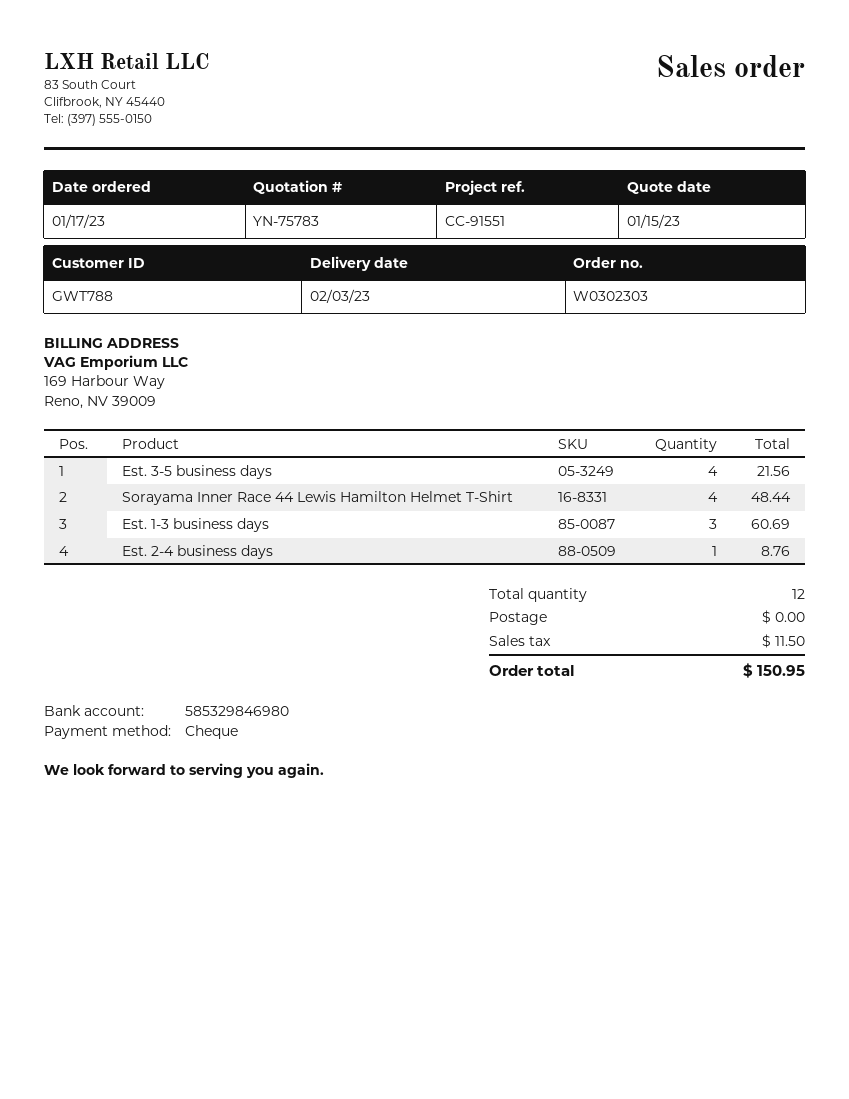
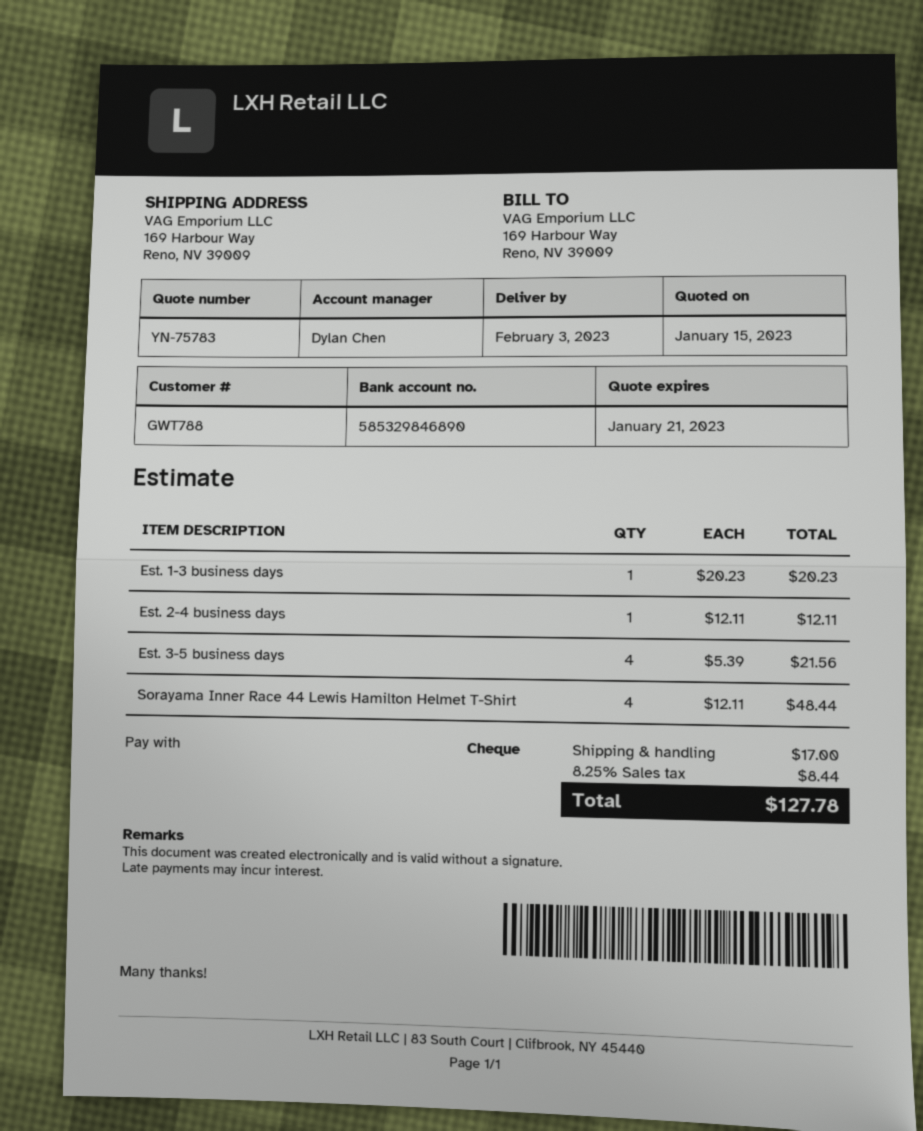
bank account: 585329846980 -> 585329846890
Est. 1-3 business days: 3 for 60.69 -> 1 for 20.23
Est. 2-4 business days: 1 for 8.76 -> 1 for 12.11
shipping: 0.00 -> 17.00
tax: 11.50 -> 8.44
total: 150.95 -> 127.78

